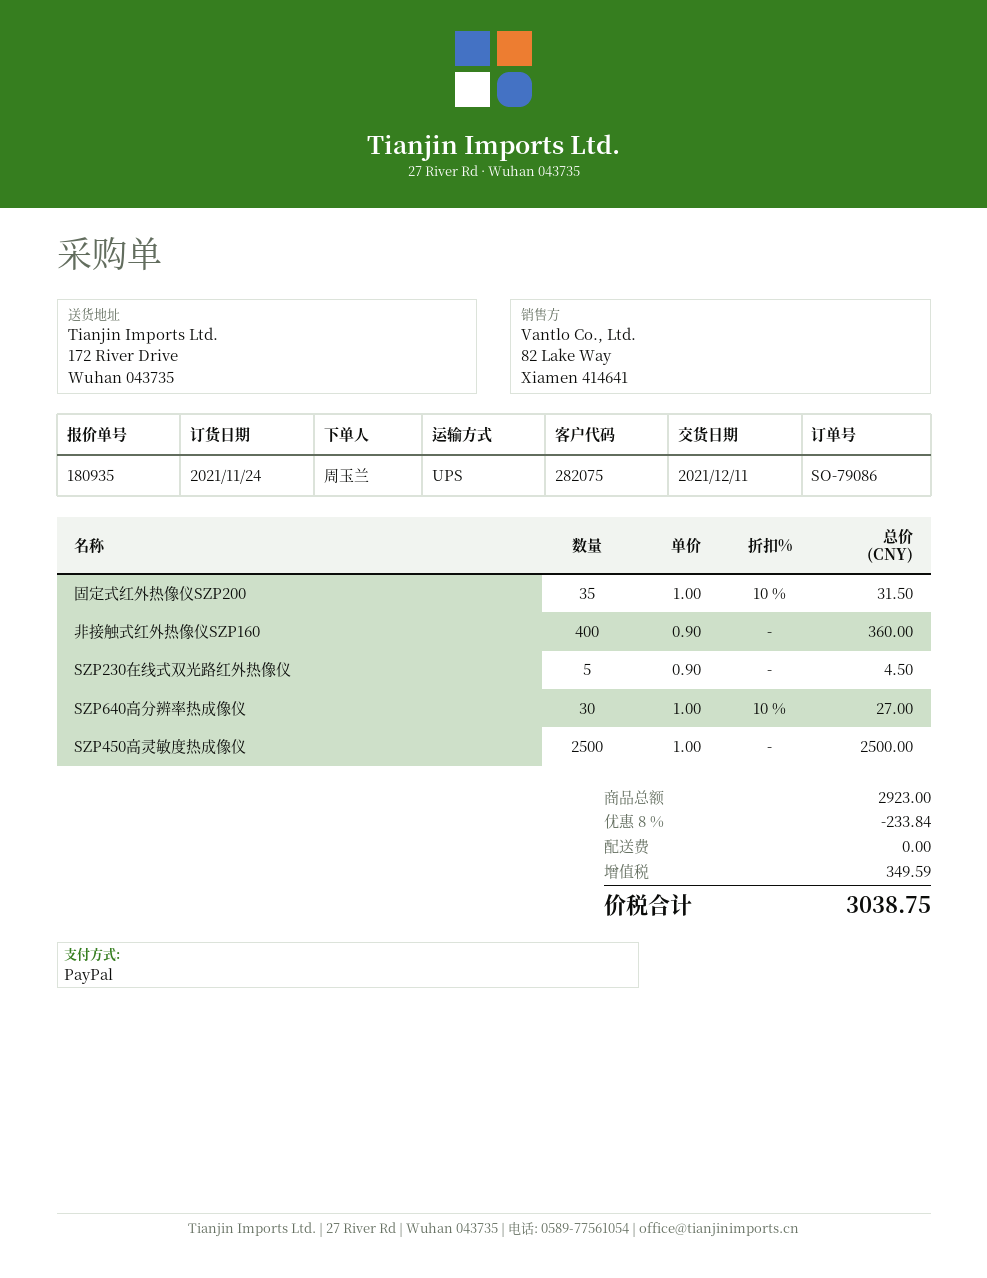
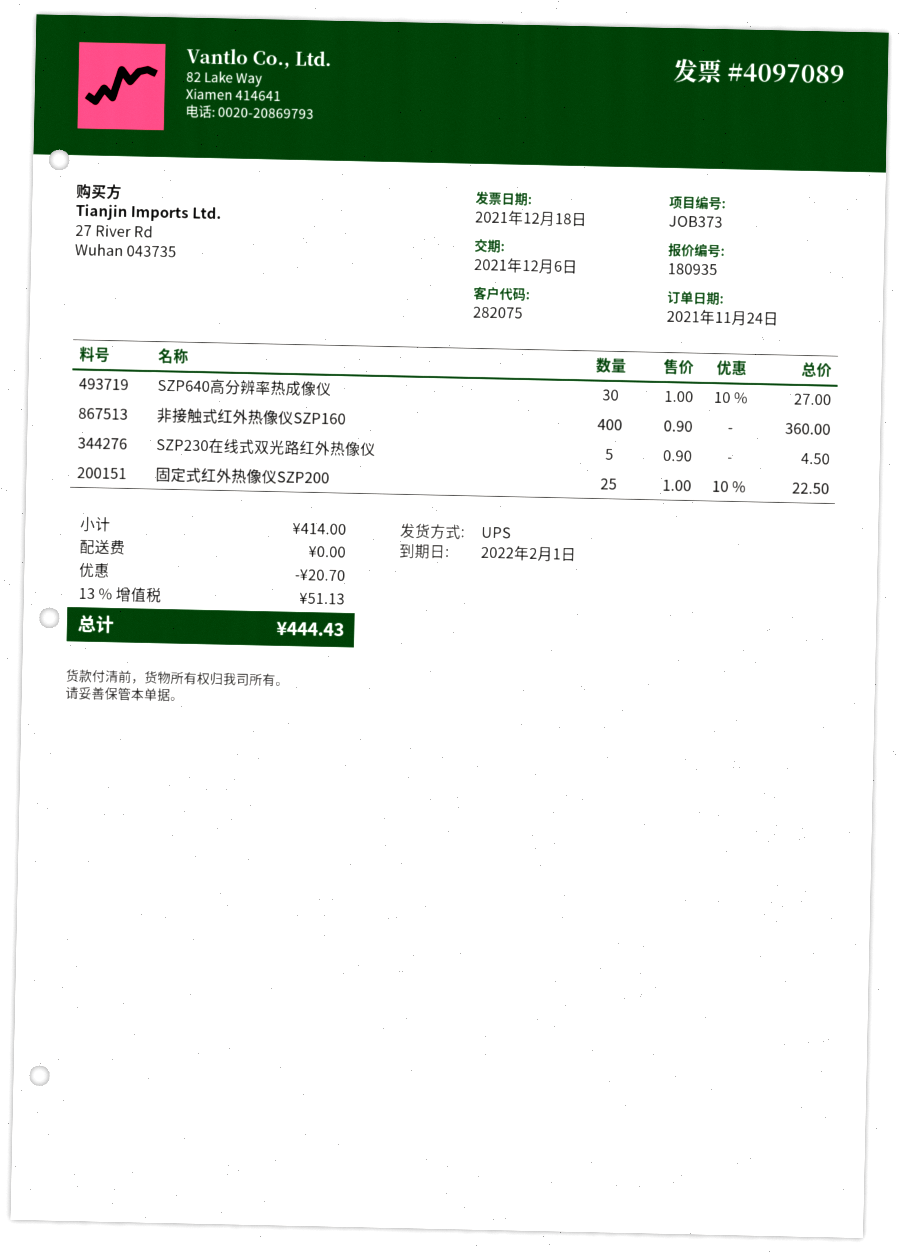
delivery date: 2021-12-11 -> 2021-12-06
固定式红外热像仪SZP200: 35 x 1.00 - 10% = 31.50 -> 25 x 1.00 - 10% = 22.50
SZP450高灵敏度热成像仪: 2500 x 1.00 = 2500.00 -> none
subtotal: 2923.00 -> 414.00
discount: 233.84 -> 20.70
tax: 349.59 -> 51.13
total: 3038.75 -> 444.43

